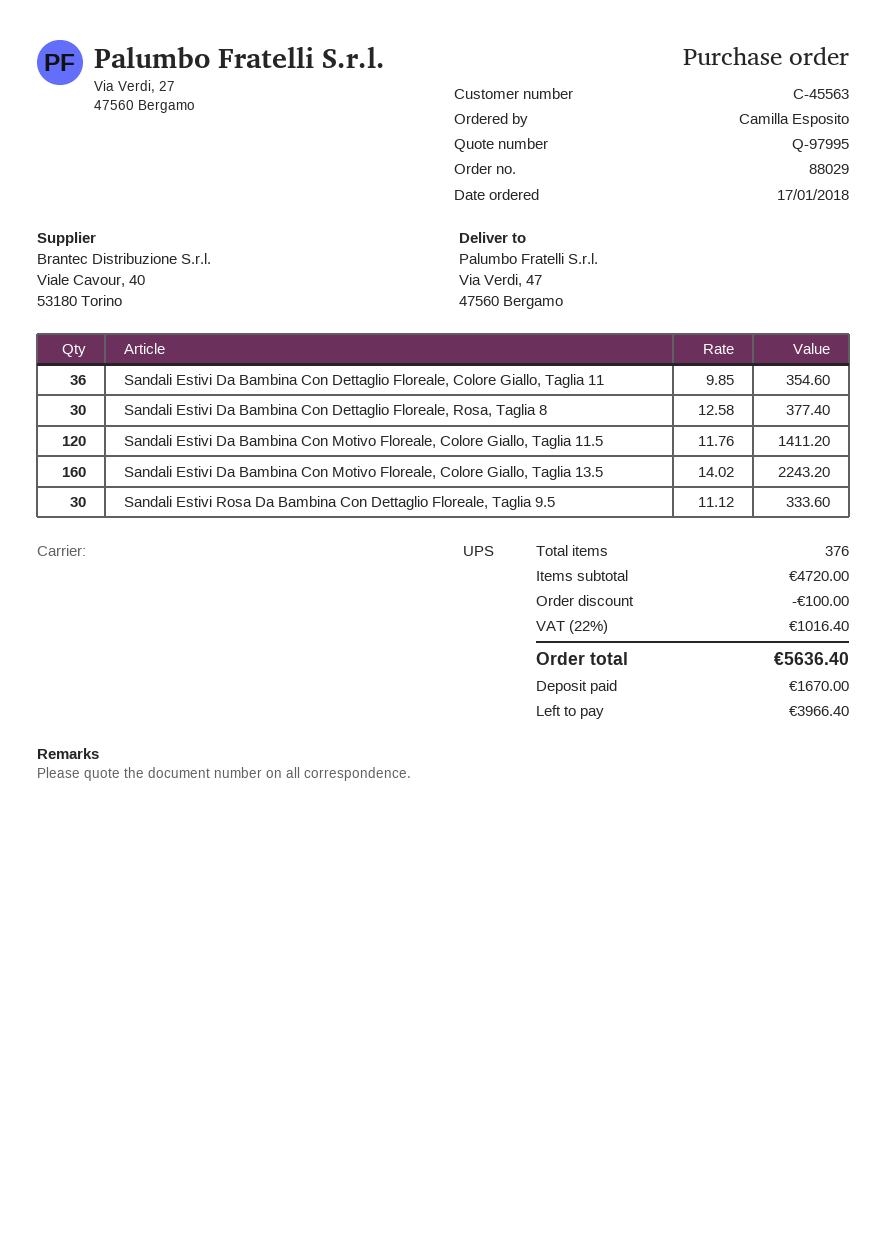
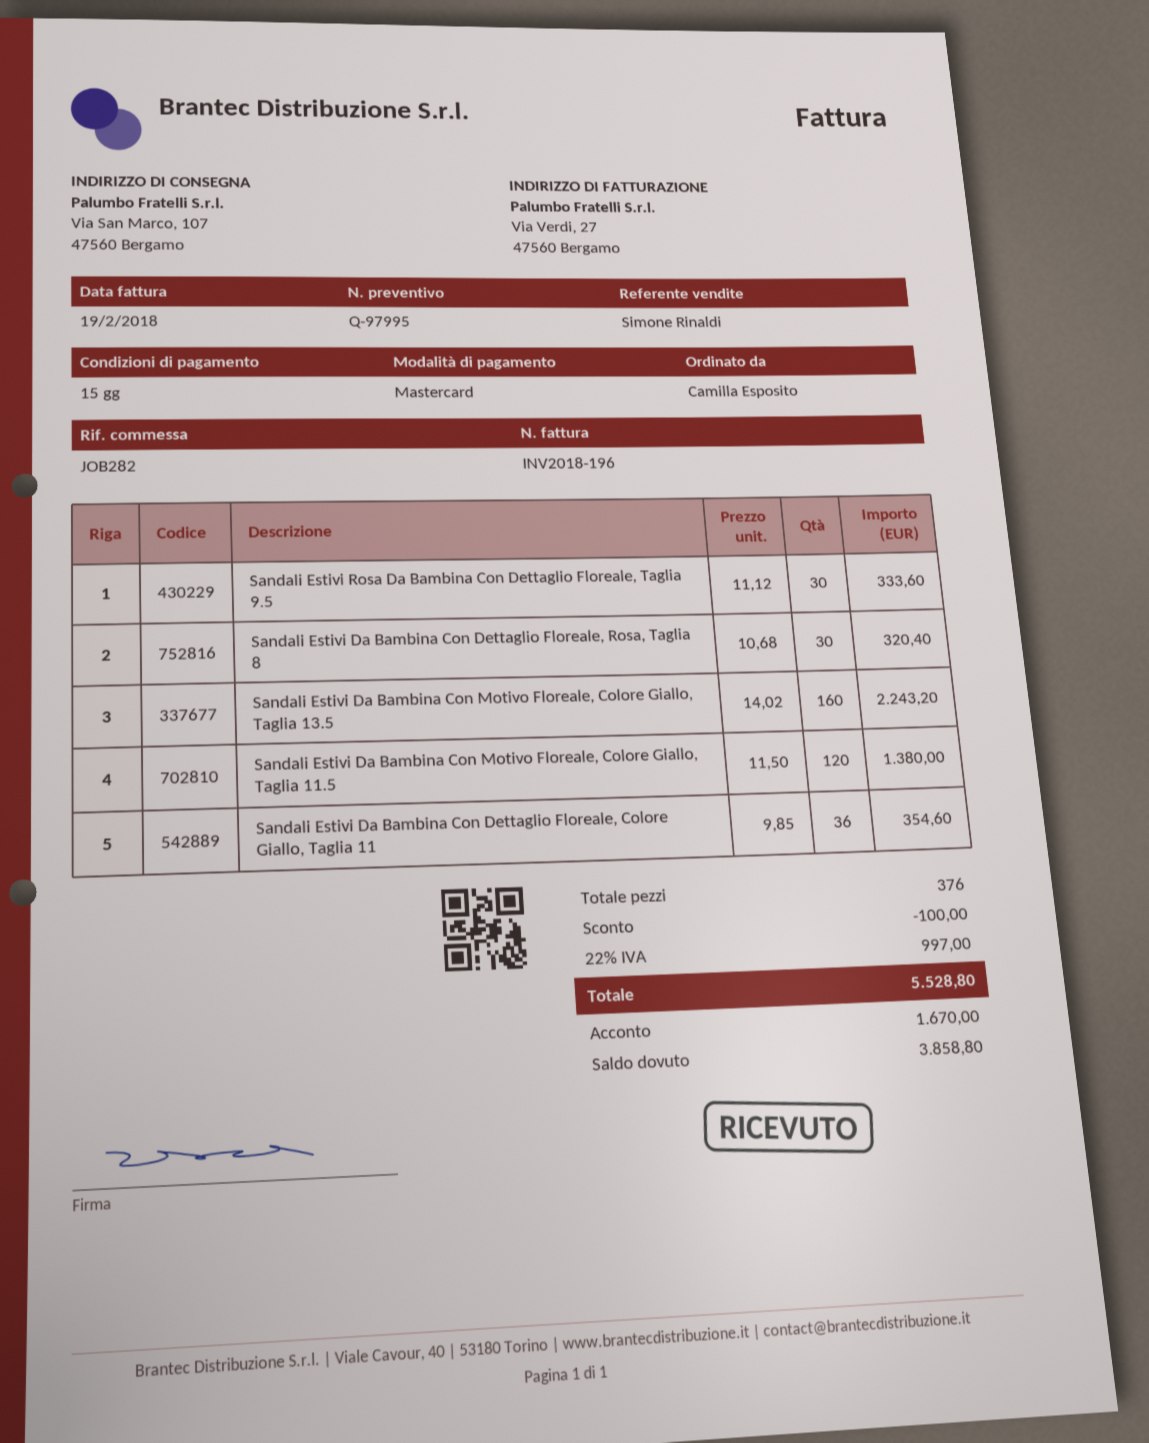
ship to: Via Verdi, 47, 47560 Bergamo -> Via San Marco, 107, 47560 Bergamo
Sandali Estivi Da Bambina Con Dettaglio Floreale, Rosa, Taglia 8: 30 x 12.58 = 377.40 -> 30 x 10.68 = 320.40
Sandali Estivi Da Bambina Con Motivo Floreale, Colore Giallo, Taglia 11.5: 120 x 11.76 = 1411.20 -> 120 x 11.50 = 1380.00
tax: 22% = 1016.40 -> 22% = 997.00
total: 5636.40 -> 5528.80
balance: 3966.40 -> 3858.80

